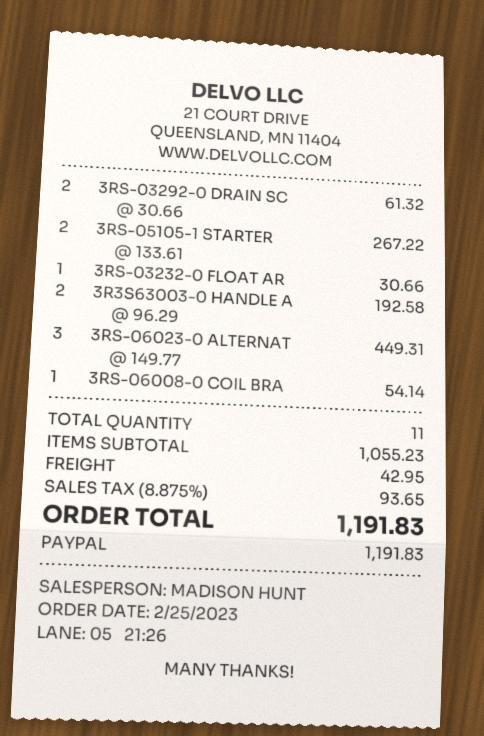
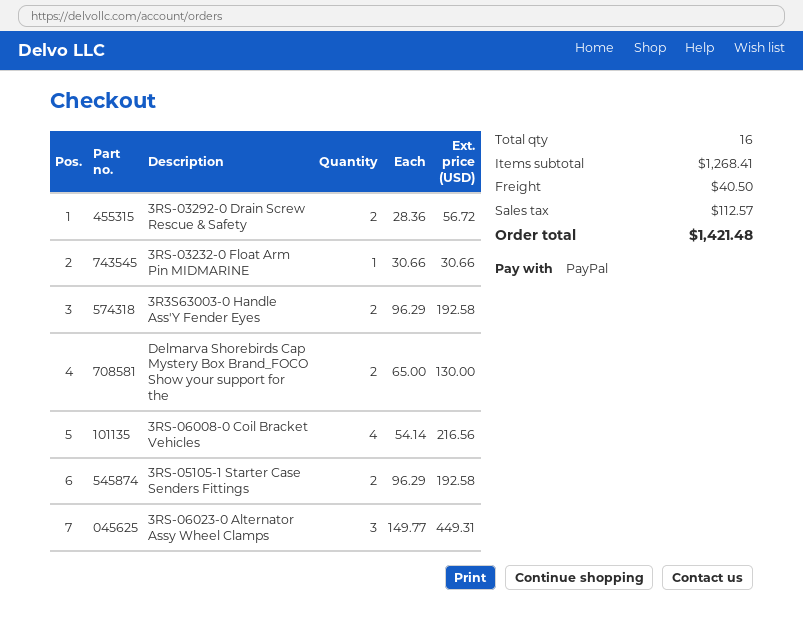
3RS-03292-0 DRAIN SC: 2 x 30.66 = 61.32 -> 2 x 28.36 = 56.72
3RS-05105-1 STARTER: 2 x 133.61 = 267.22 -> 2 x 96.29 = 192.58
3RS-06008-0 COIL BRA: 1 x 54.14 = 54.14 -> 4 x 54.14 = 216.56
Delmarva Shorebirds Cap Mystery Box Brand_FOCO Show your support for the: none -> 2 x 65.00 = 130.00
total quantity: 11 -> 16
subtotal: 1055.23 -> 1268.41
shipping: 42.95 -> 40.50
tax: 93.65 -> 112.57
total: 1191.83 -> 1421.48

